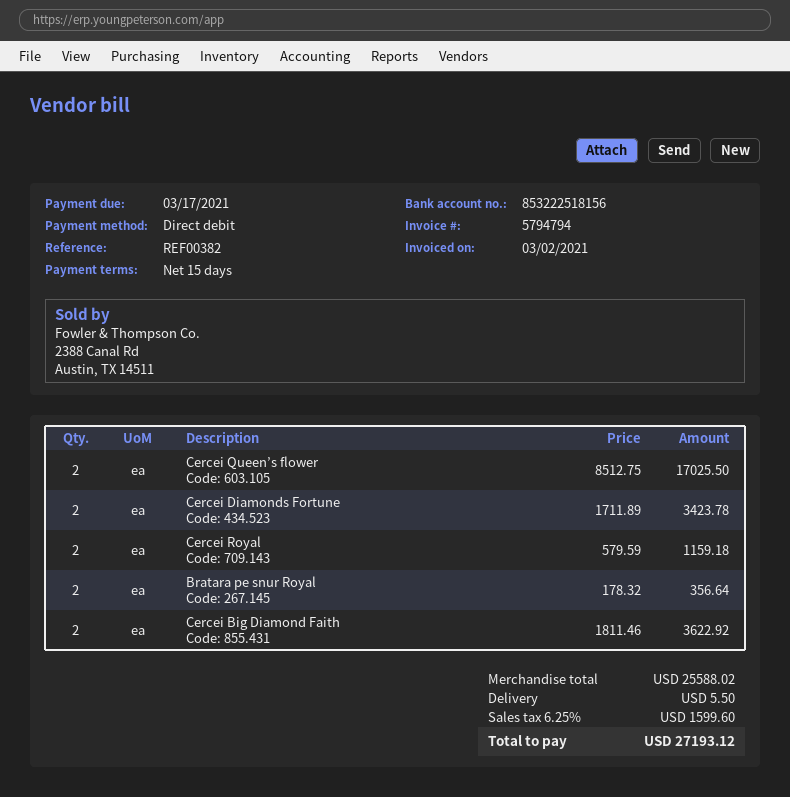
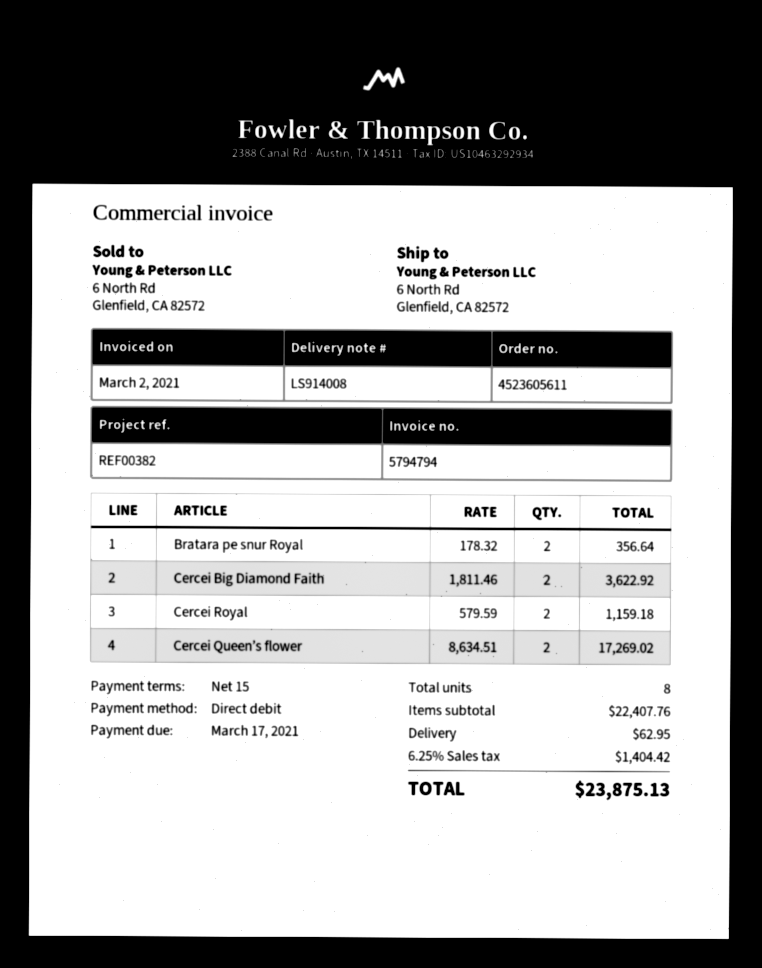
Cercei Queen’s flower: 2 x 8512.75 = 17025.50 -> 2 x 8634.51 = 17269.02
Cercei Diamonds Fortune: 2 x 1711.89 = 3423.78 -> none
subtotal: 25588.02 -> 22407.76
shipping: 5.50 -> 62.95
tax: 6.25% = 1599.60 -> 6.25% = 1404.42
total: 27193.12 -> 23875.13

